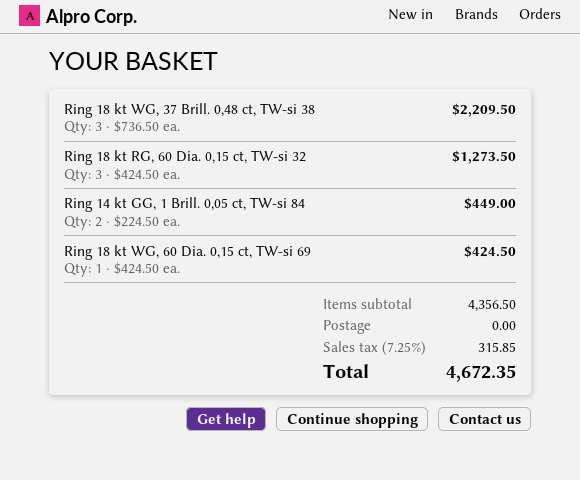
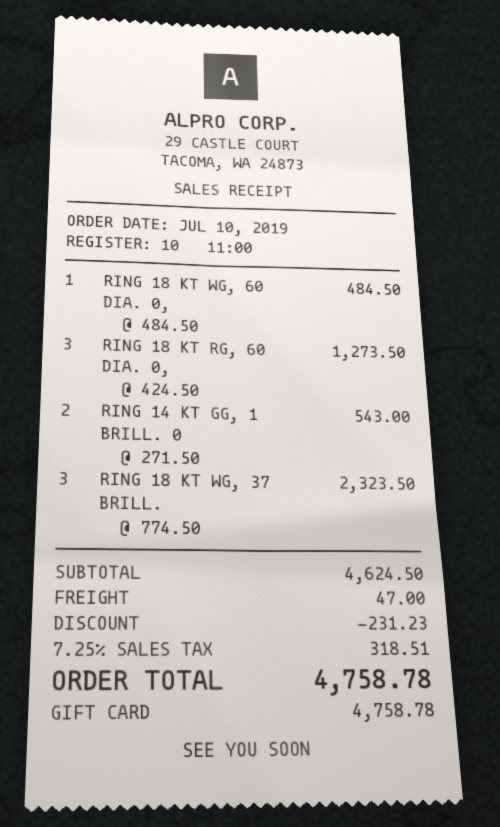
Ring 18 kt WG, 37 Brill. 0,48 ct, TW-si 38: 3 x 736.50 = 2209.50 -> 3 x 774.50 = 2323.50
Ring 14 kt GG, 1 Brill. 0,05 ct, TW-si 84: 2 x 224.50 = 449.00 -> 2 x 271.50 = 543.00
Ring 18 kt WG, 60 Dia. 0,15 ct, TW-si 69: 1 x 424.50 = 424.50 -> 1 x 484.50 = 484.50
subtotal: 4356.50 -> 4624.50
discount: none -> 231.23
shipping: 0.00 -> 47.00
tax: 7.25% = 315.85 -> 7.25% = 318.51
total: 4672.35 -> 4758.78

